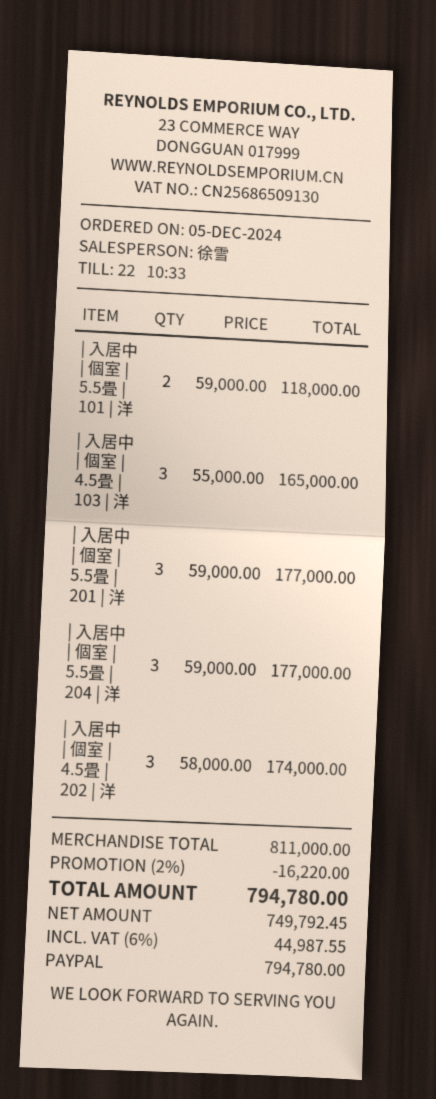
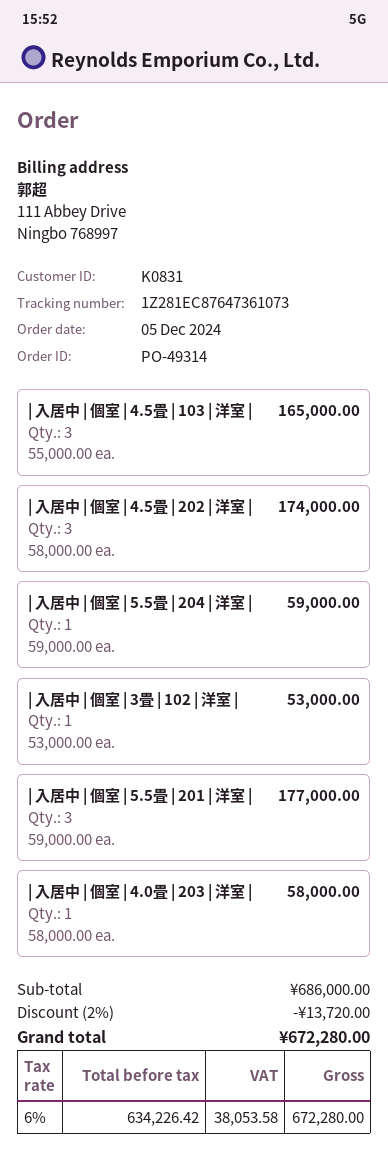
| 入居中 | 個室 | 5.5畳 | 101 | 洋: 2 x 59000.00 = 118000.00 -> none
| 入居中 | 個室 | 5.5畳 | 204 | 洋: 3 x 59000.00 = 177000.00 -> 1 x 59000.00 = 59000.00
| 入居中 | 個室 | 3畳 | 102 | 洋室 |: none -> 1 x 53000.00 = 53000.00
| 入居中 | 個室 | 4.0畳 | 203 | 洋室 |: none -> 1 x 58000.00 = 58000.00
subtotal: 811000.00 -> 686000.00
discount: 2% = 16220.00 -> 2% = 13720.00
net: 749792.45 -> 634226.42
tax: 6% = 44987.55 -> 6% = 38053.58
total: 794780.00 -> 672280.00

